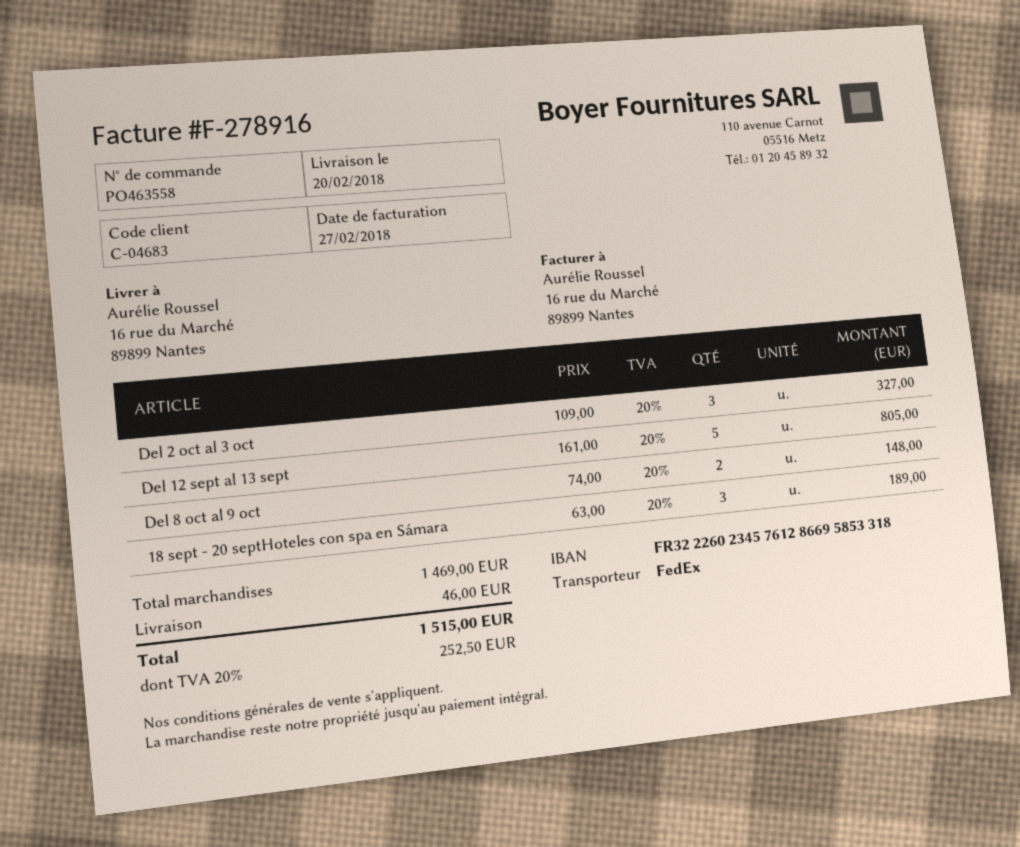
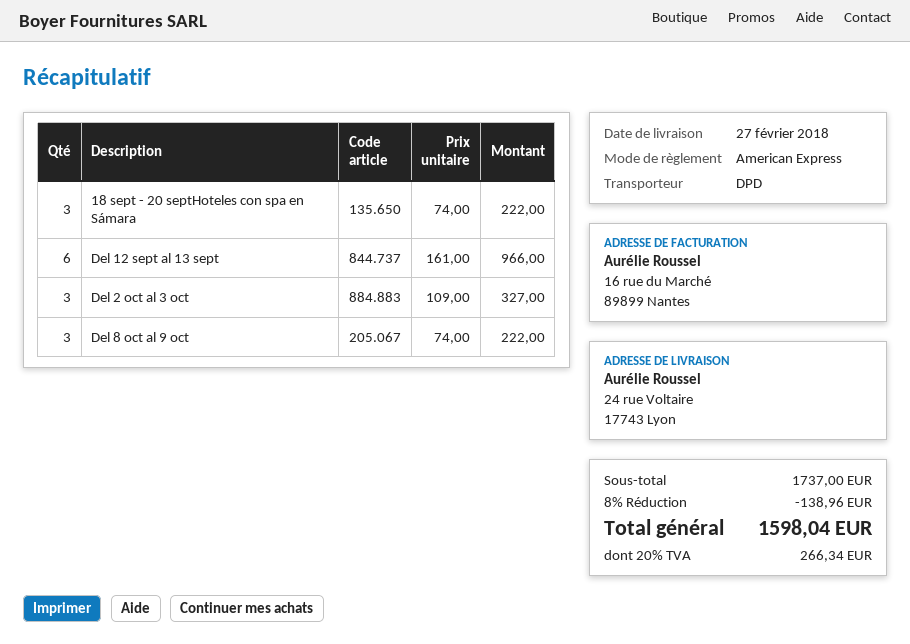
delivery date: 2018-02-20 -> 2018-02-27
shipping method: FedEx -> DPD
ship to: 16 rue du Marché, 89899 Nantes -> 24 rue Voltaire, 17743 Lyon
Del 12 sept al 13 sept: 5 x 161.00 = 805.00 -> 6 x 161.00 = 966.00
Del 8 oct al 9 oct: 2 x 74.00 = 148.00 -> 3 x 74.00 = 222.00
18 sept - 20 septHoteles con spa en Sámara: 3 x 63.00 = 189.00 -> 3 x 74.00 = 222.00
subtotal: 1469.00 -> 1737.00
discount: none -> 8% = 138.96
shipping: 46.00 -> none
tax: 20% = 252.50 -> 20% = 266.34
total: 1515.00 -> 1598.04

